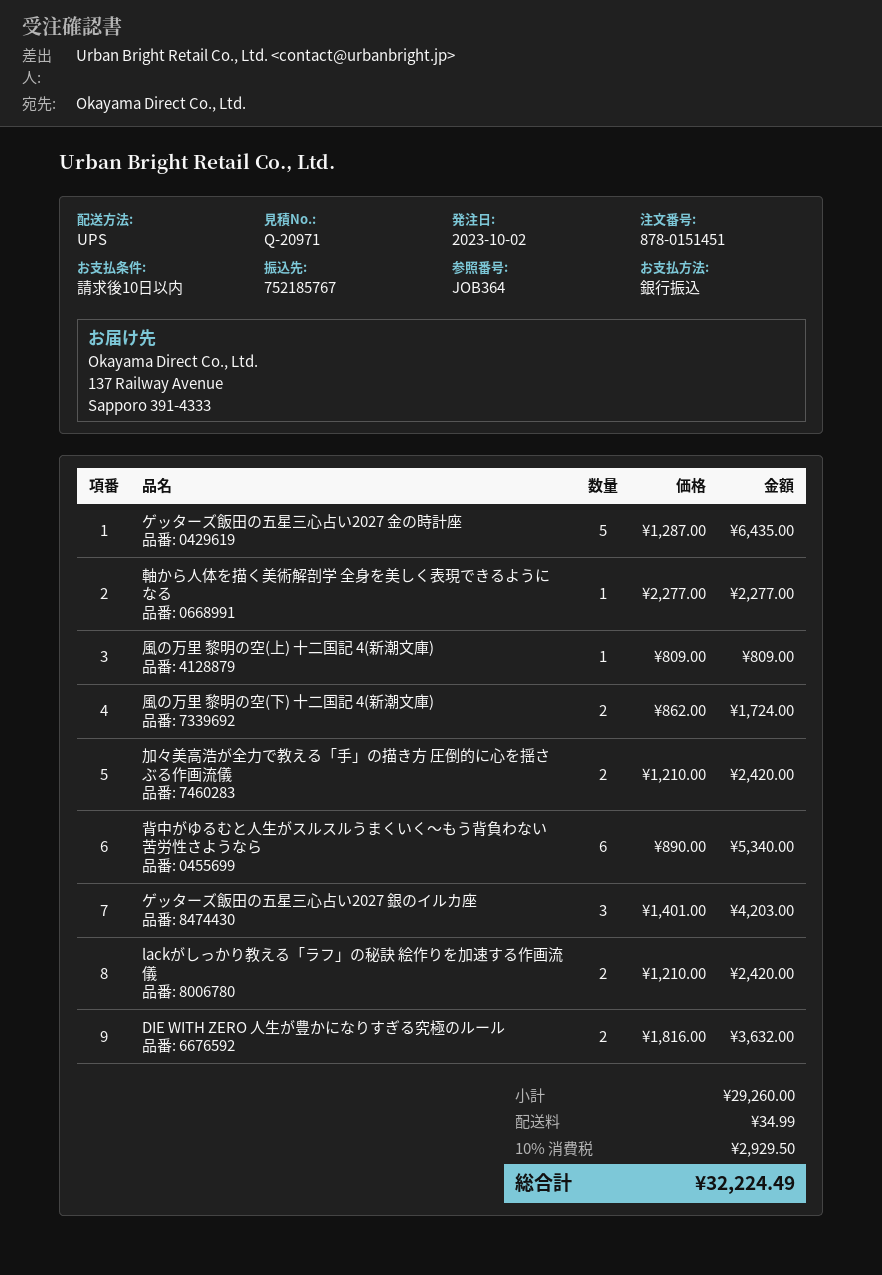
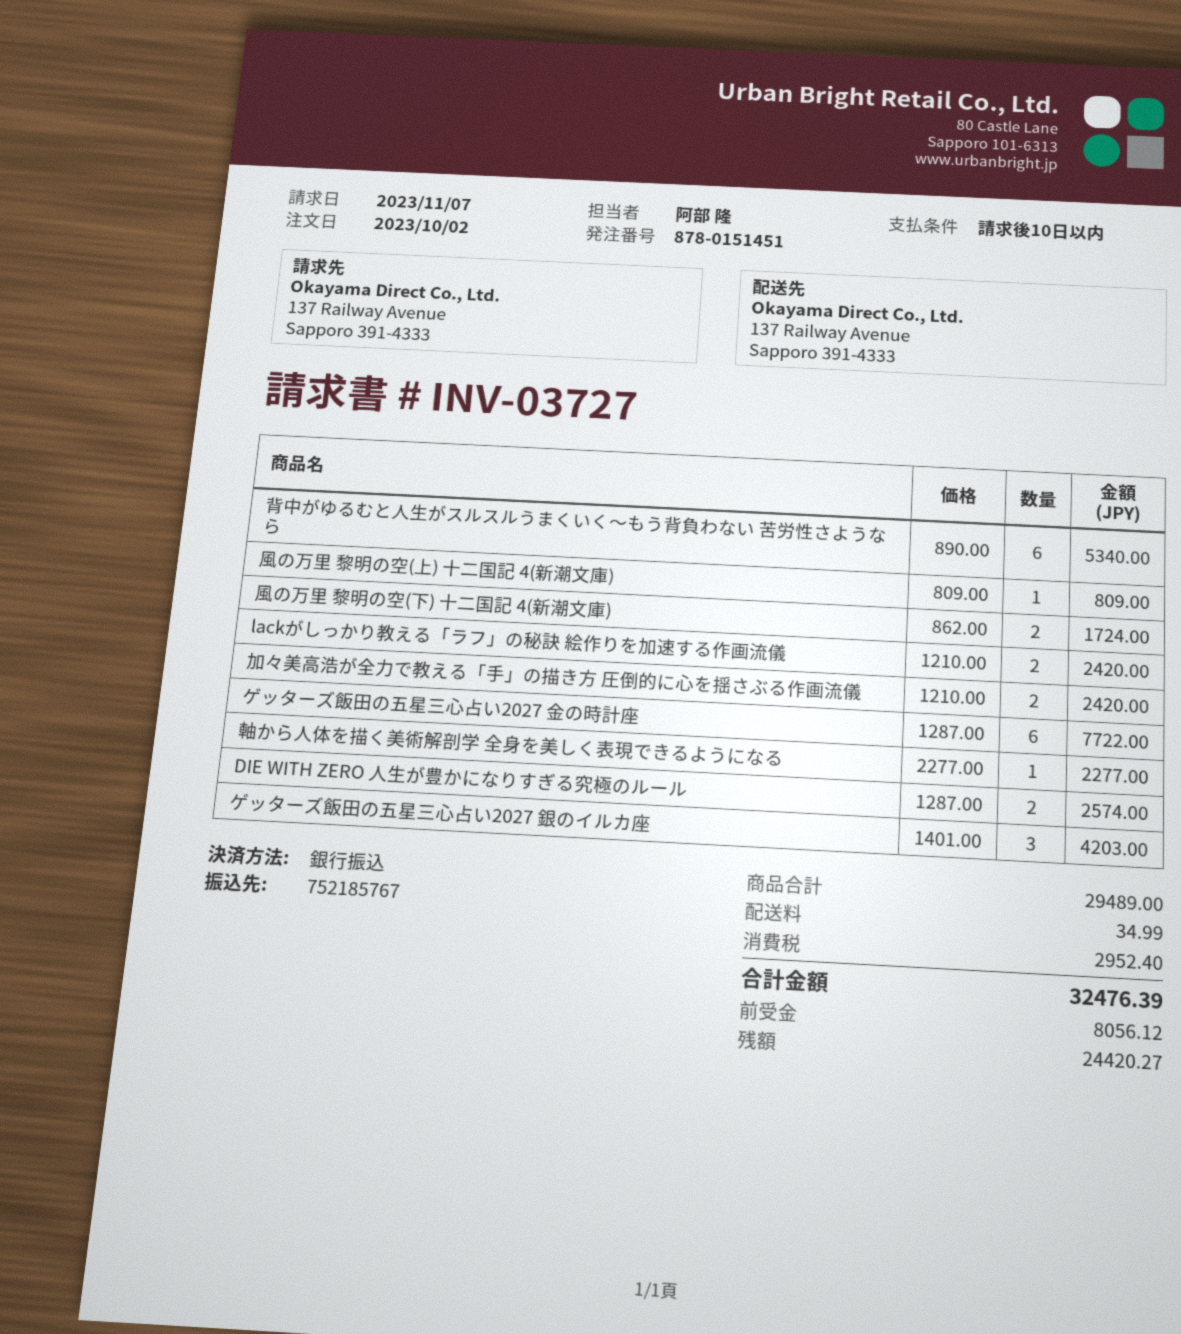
ゲッターズ飯田の五星三心占い2027 金の時計座: 5 x 1287.00 = 6435.00 -> 6 x 1287.00 = 7722.00
DIE WITH ZERO 人生が豊かになりすぎる究極のルール: 2 x 1816.00 = 3632.00 -> 2 x 1287.00 = 2574.00
subtotal: 29260.00 -> 29489.00
tax: 2929.50 -> 2952.40
total: 32224.49 -> 32476.39

